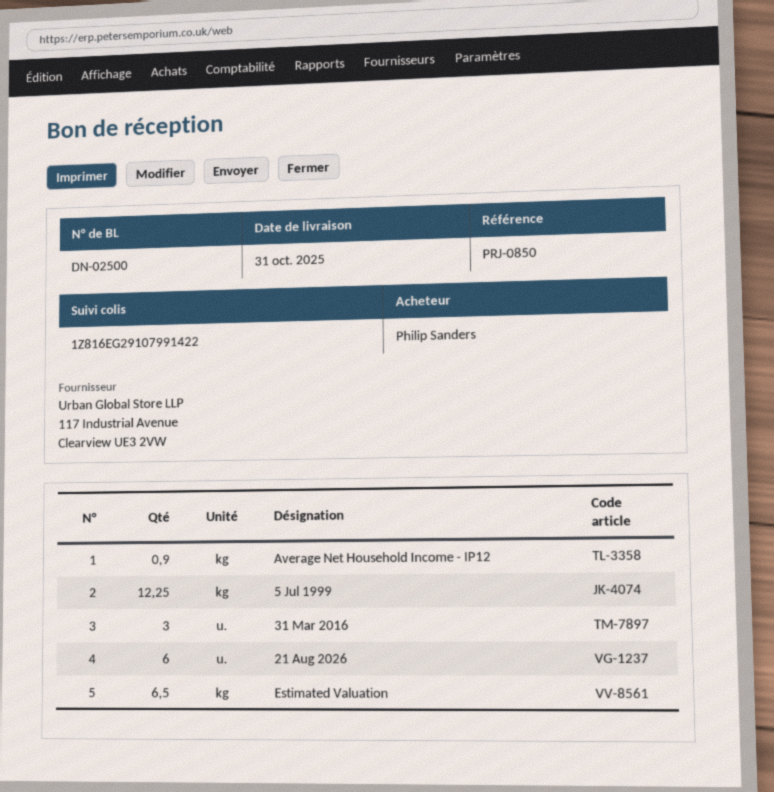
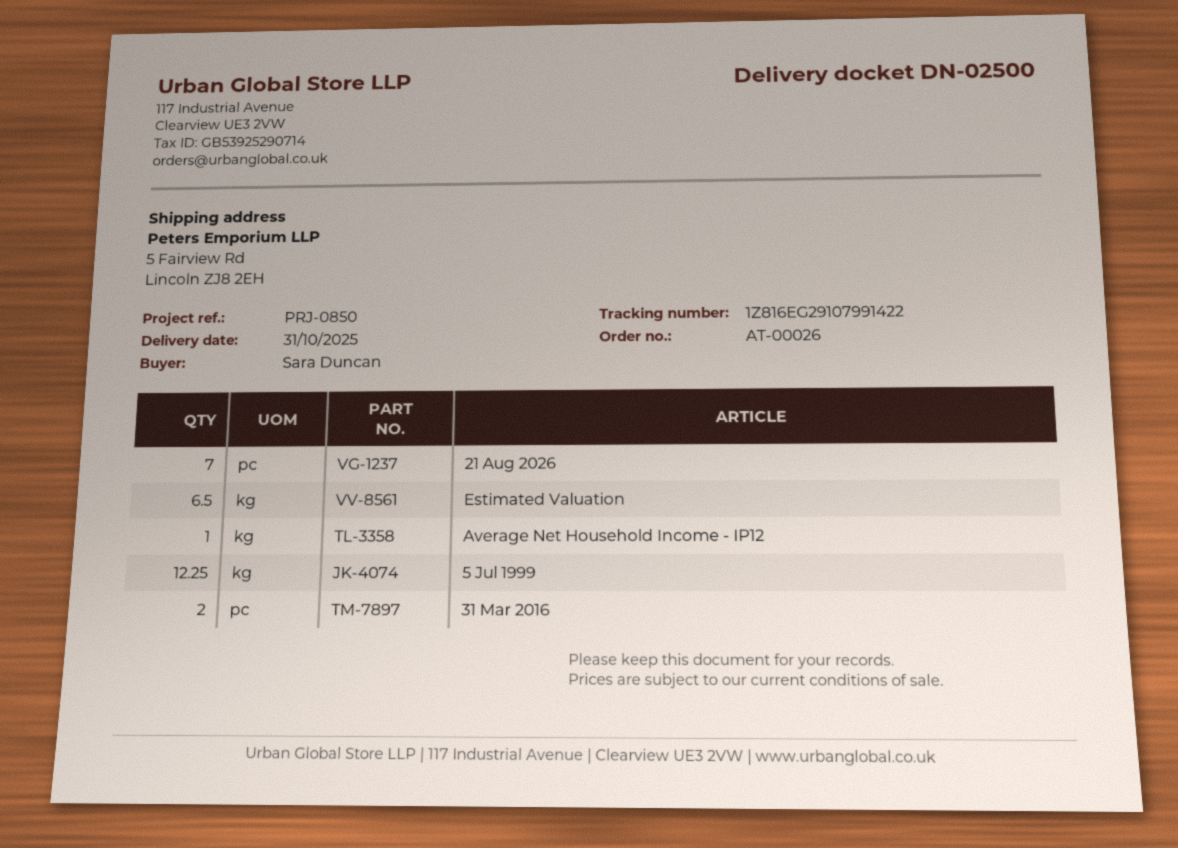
ordered by: Philip Sanders -> Sara Duncan
Average Net Household Income - IP12: 0.9 -> 1
31 Mar 2016: 3 -> 2
21 Aug 2026: 6 -> 7

